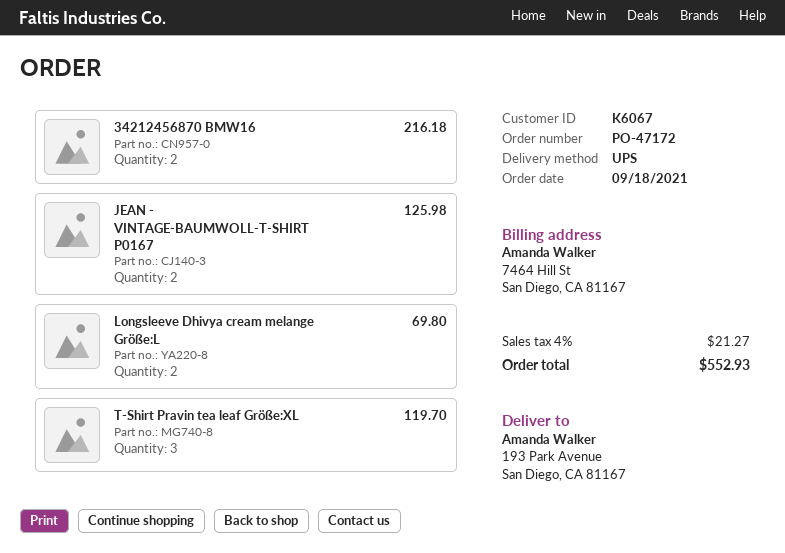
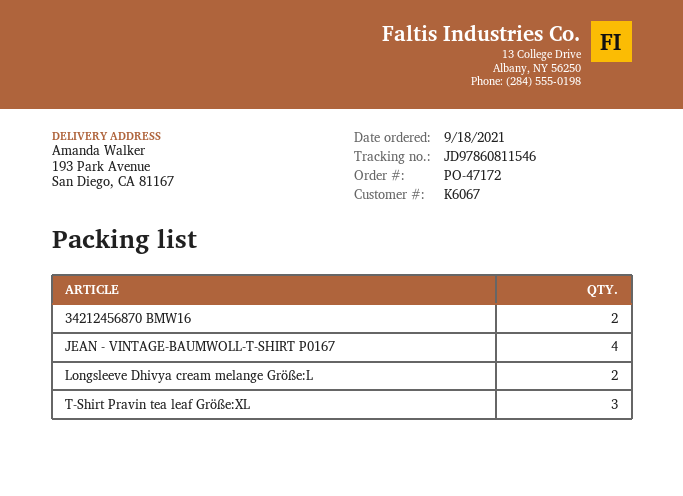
JEAN - VINTAGE-BAUMWOLL-T-SHIRT P0167: 2 -> 4

